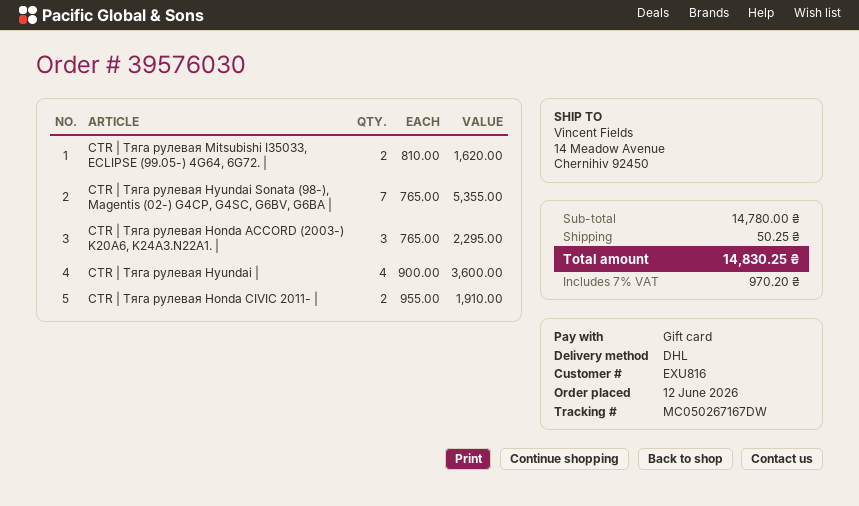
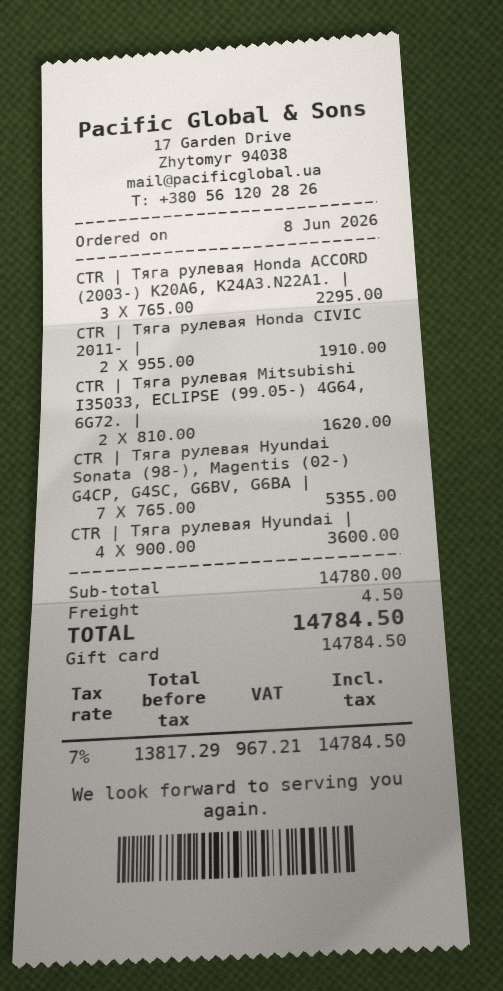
order date: 2026-06-12 -> 2026-06-08
shipping: 50.25 -> 4.50
tax: 7% = 970.20 -> 7% = 967.21
total: 14830.25 -> 14784.50

